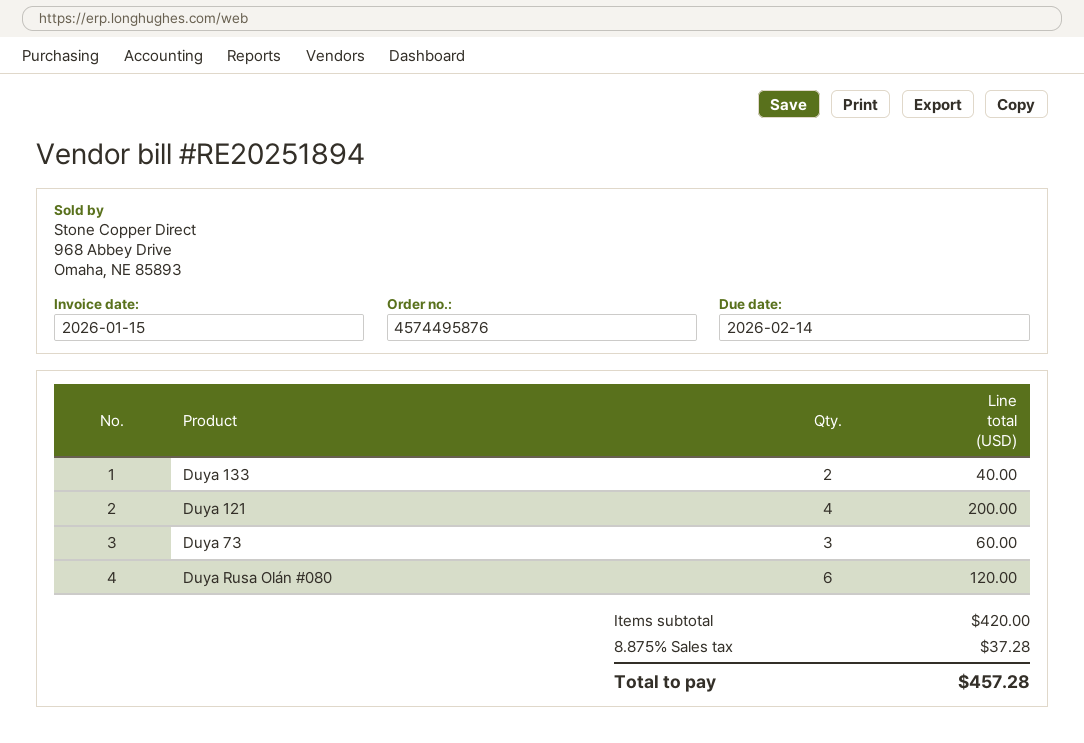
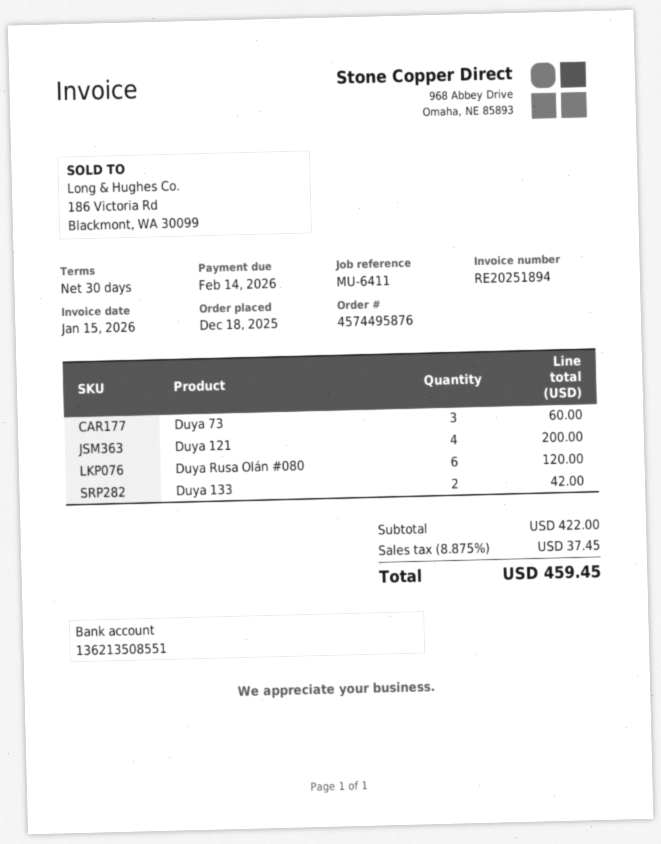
Duya 133: 2 for 40.00 -> 2 for 42.00
subtotal: 420.00 -> 422.00
tax: 8.875% = 37.28 -> 8.875% = 37.45
total: 457.28 -> 459.45

